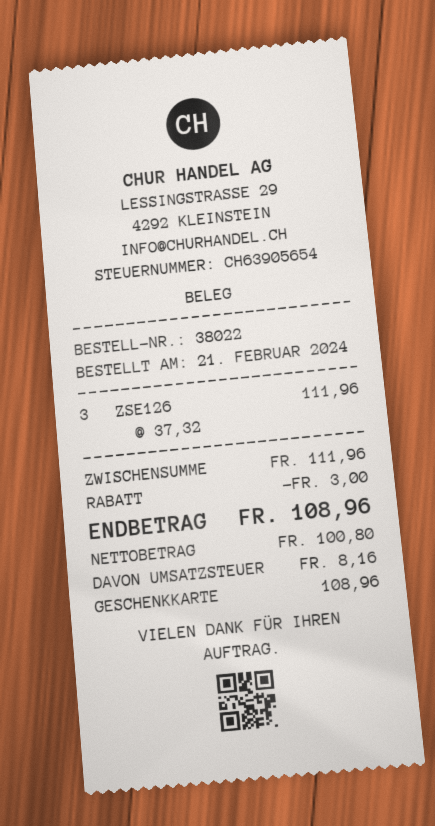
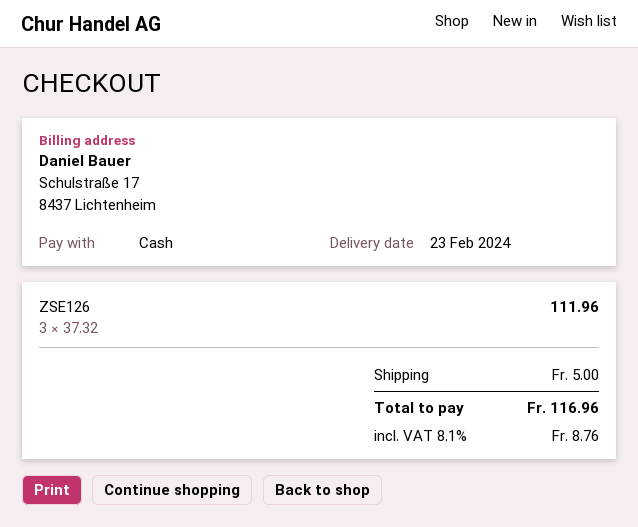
payment method: gift card -> cash
discount: 3.00 -> none
shipping: none -> 5.00
tax: 8.16 -> 8.76
total: 108.96 -> 116.96

